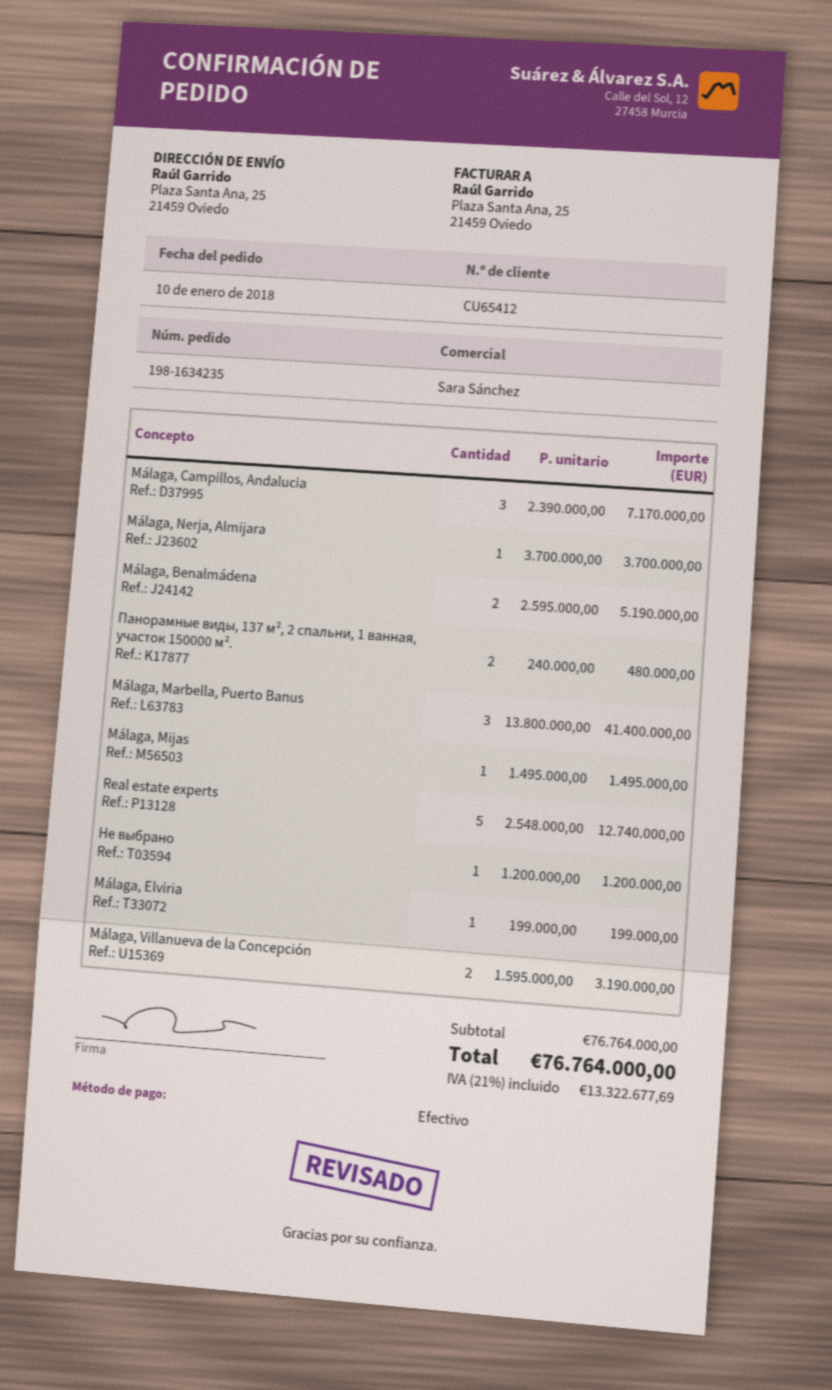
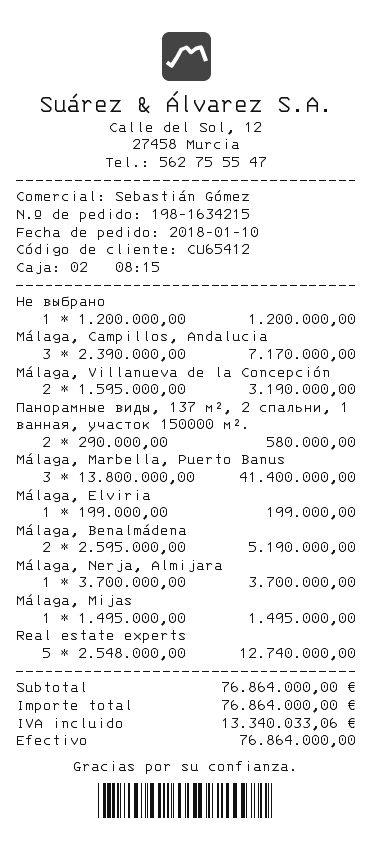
order number: 198-1634235 -> 198-1634215
sales rep: Sara Sánchez -> Sebastián Gómez
Панорамные виды, 137 м², 2 спальни, 1 ванная, участок 150000 м².: 2 x 240000.00 = 480000.00 -> 2 x 290000.00 = 580000.00
subtotal: 76764000.00 -> 76864000.00
tax: 13322677.69 -> 13340033.06
total: 76764000.00 -> 76864000.00

